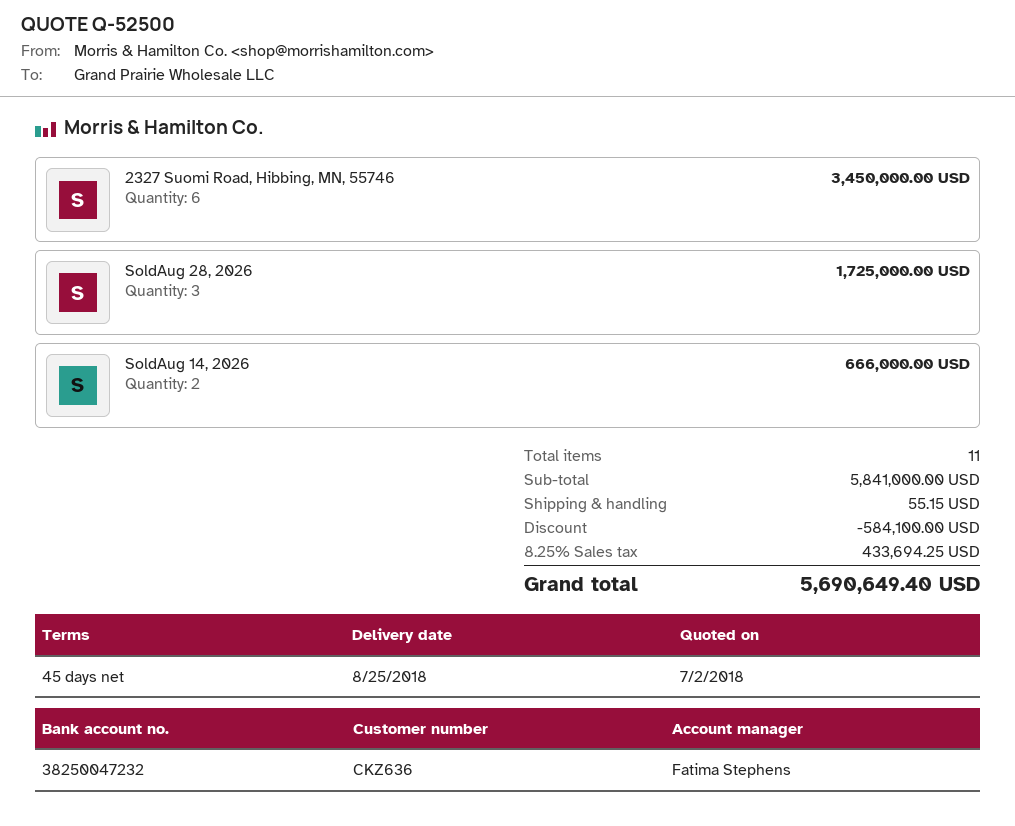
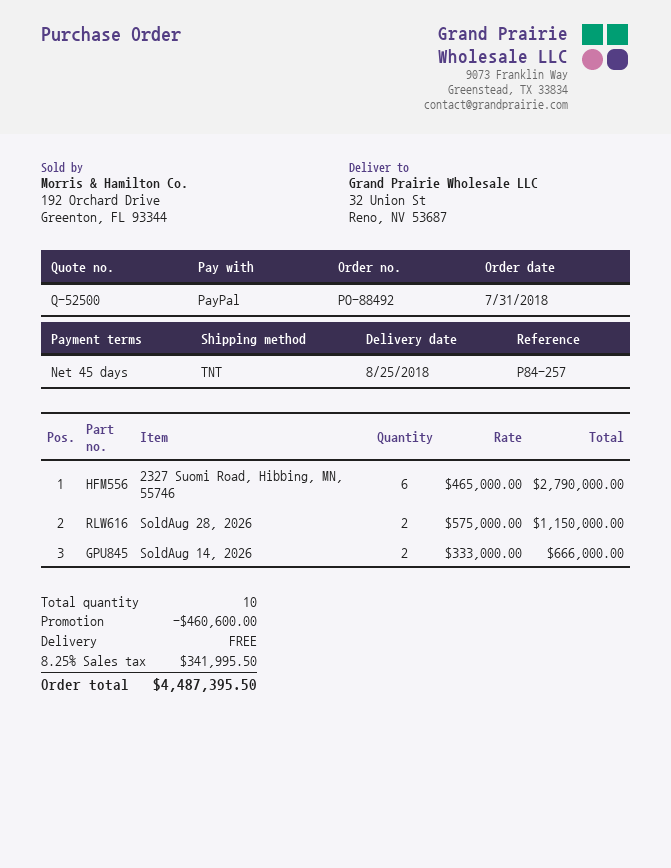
2327 Suomi Road, Hibbing, MN, 55746: 6 for 3450000.00 -> 6 for 2790000.00
SoldAug 28, 2026: 3 for 1725000.00 -> 2 for 1150000.00
total quantity: 11 -> 10
discount: 584100.00 -> 460600.00
shipping: 55.15 -> 0.00
tax: 8.25% = 433694.25 -> 8.25% = 341995.50
total: 5690649.40 -> 4487395.50

